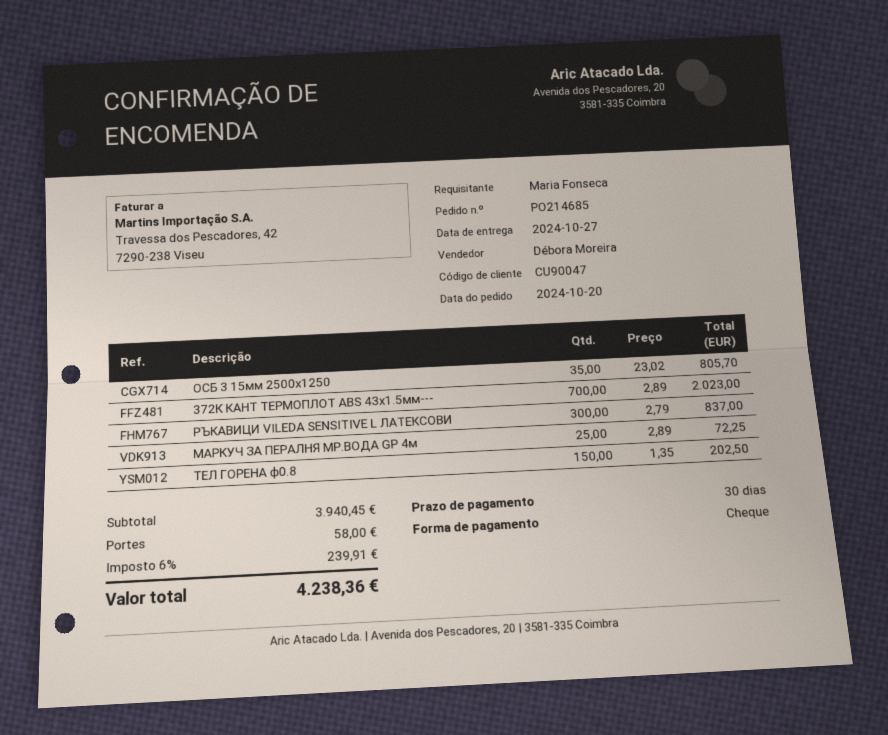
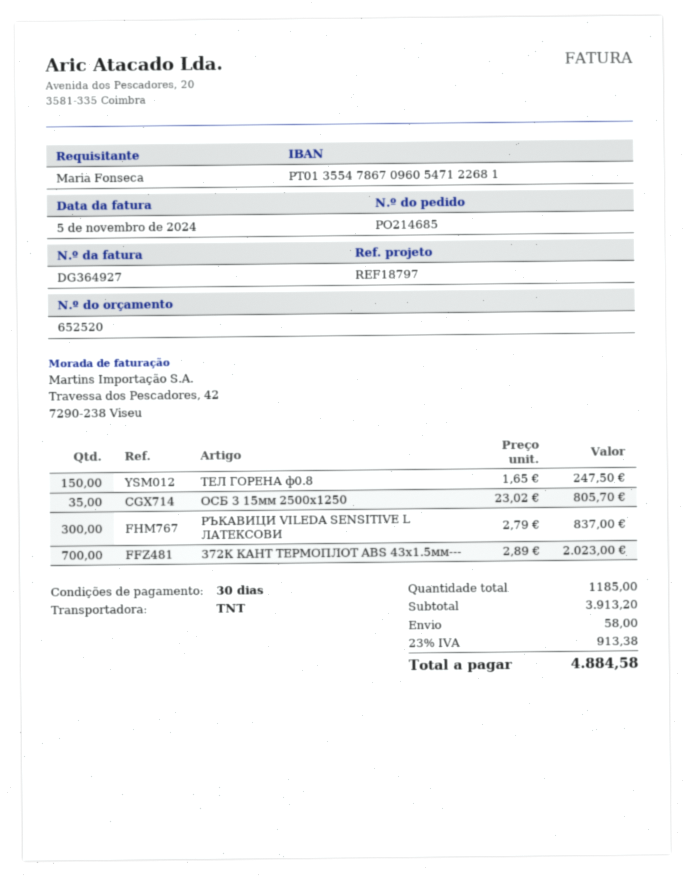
МАРКУЧ ЗА ПЕРАЛНЯ МР.ВОДА GP 4м: 25 x 2.89 = 72.25 -> none
ТЕЛ ГОРЕНА ф0.8: 150 x 1.35 = 202.50 -> 150 x 1.65 = 247.50
subtotal: 3940.45 -> 3913.20
tax: 6% = 239.91 -> 23% = 913.38
total: 4238.36 -> 4884.58

